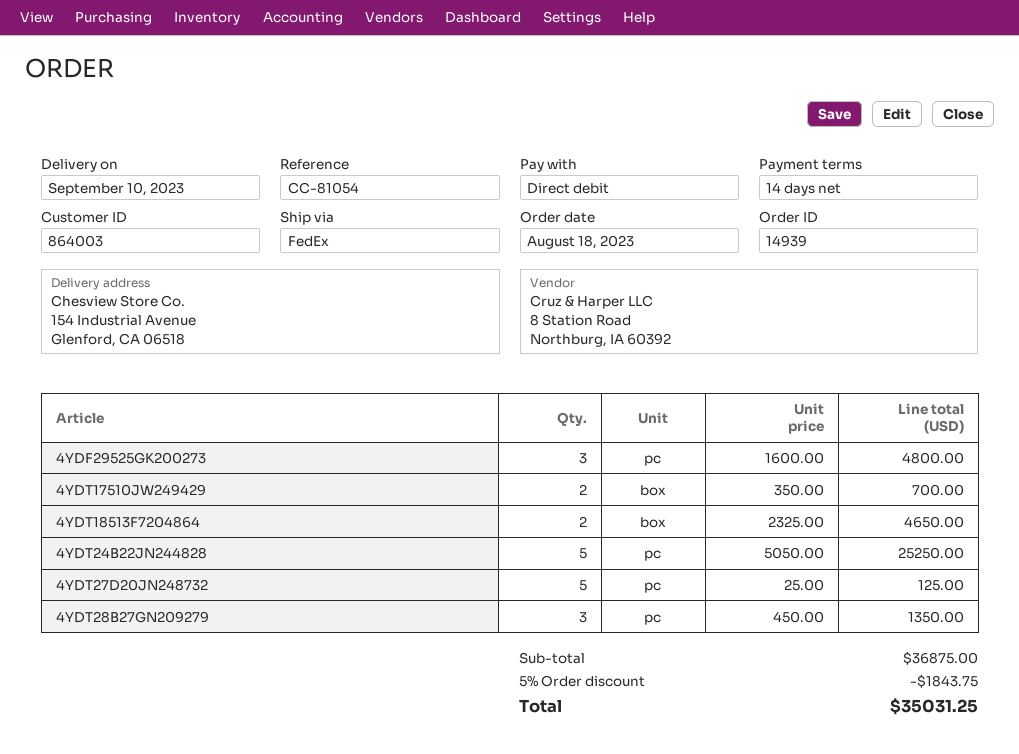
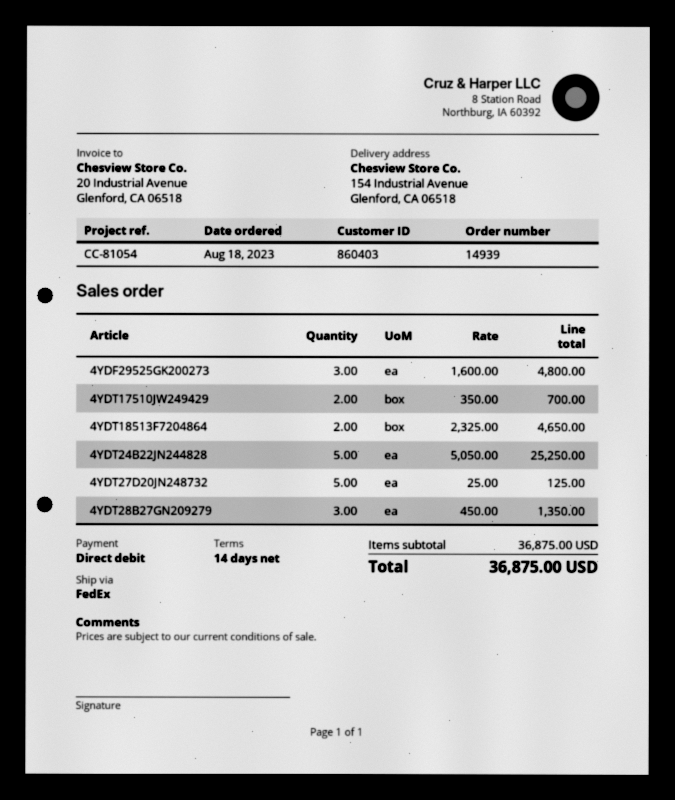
customer number: 864003 -> 860403
discount: 5% = 1843.75 -> none
total: 35031.25 -> 36875.00

